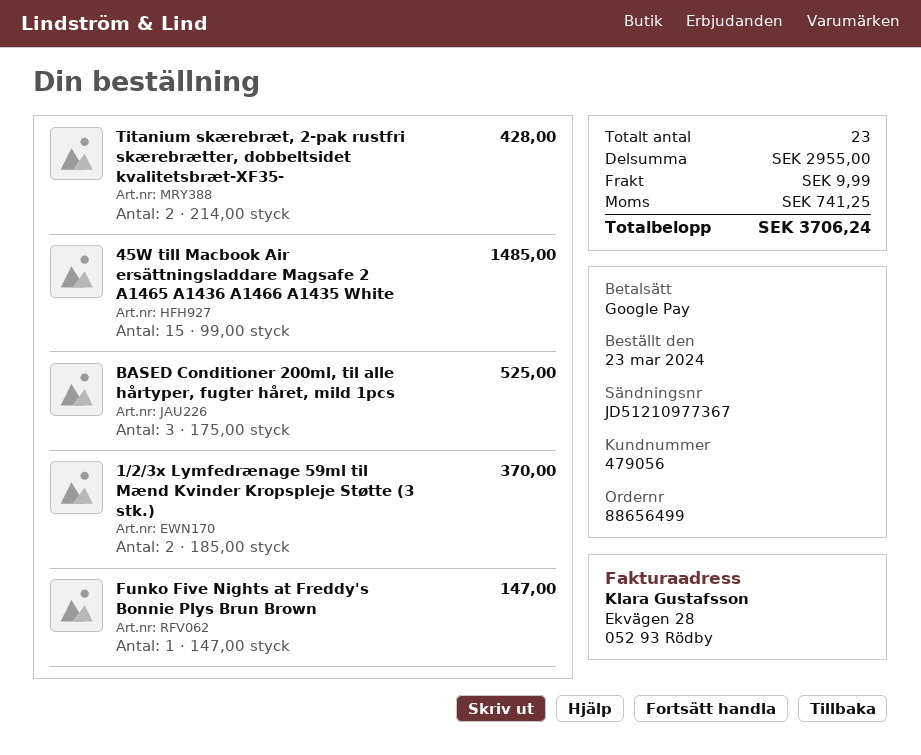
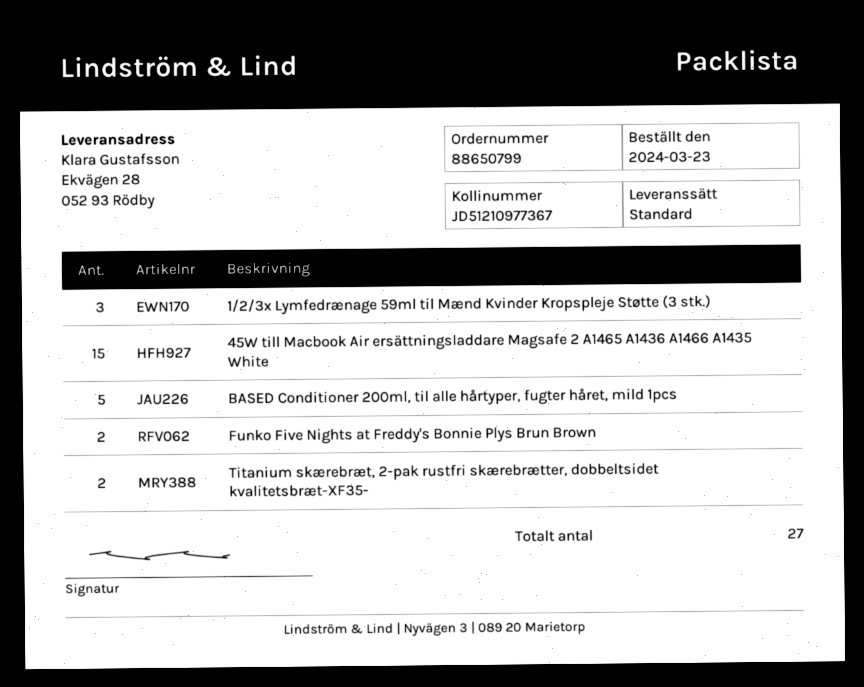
order number: 88656499 -> 88650799
BASED Conditioner 200ml, til alle hårtyper, fugter håret, mild 1pcs: 3 -> 5
1/2/3x Lymfedrænage 59ml til Mænd Kvinder Kropspleje Støtte (3 stk.): 2 -> 3
Funko Five Nights at Freddy's Bonnie Plys Brun Brown: 1 -> 2
total quantity: 23 -> 27

